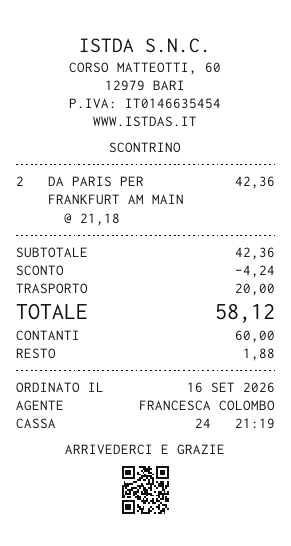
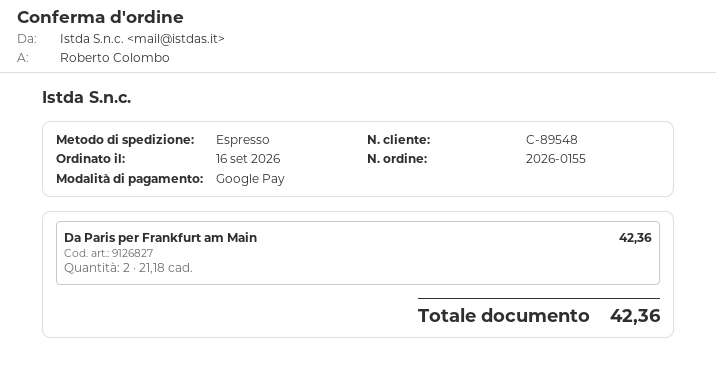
payment method: cash -> Google Pay
discount: 4.24 -> none
shipping: 20.00 -> none
total: 58.12 -> 42.36

